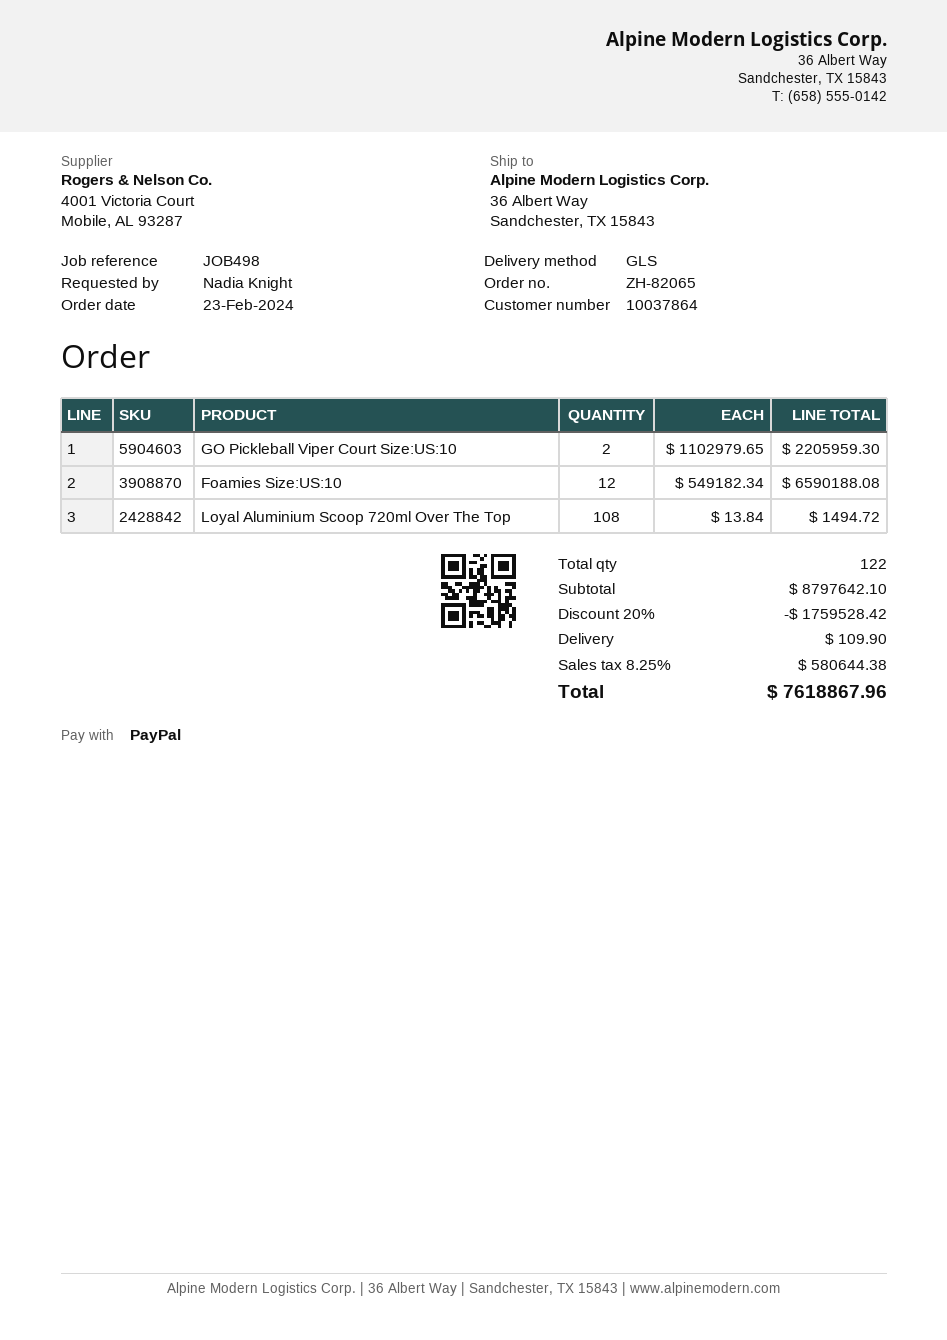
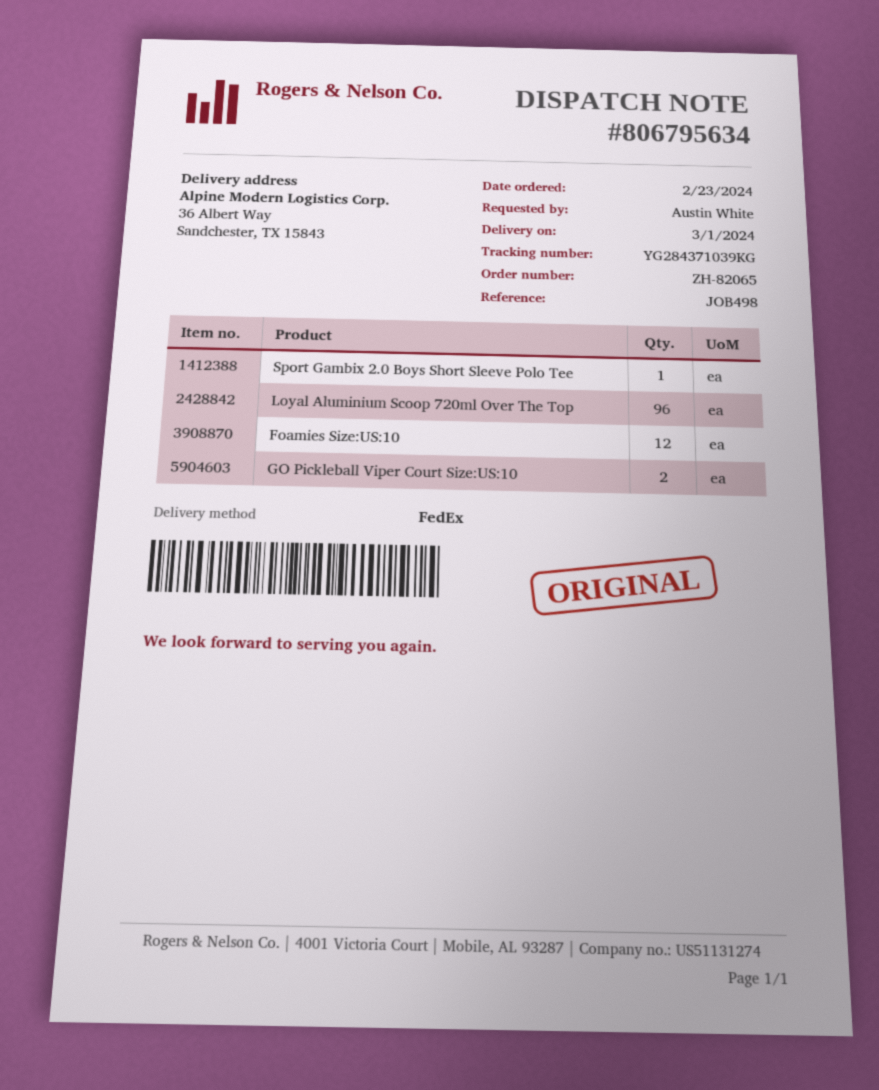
ordered by: Nadia Knight -> Austin White
shipping method: GLS -> FedEx
Loyal Aluminium Scoop 720ml Over The Top: 108 -> 96
Sport Gambix 2.0 Boys Short Sleeve Polo Tee: none -> 1

